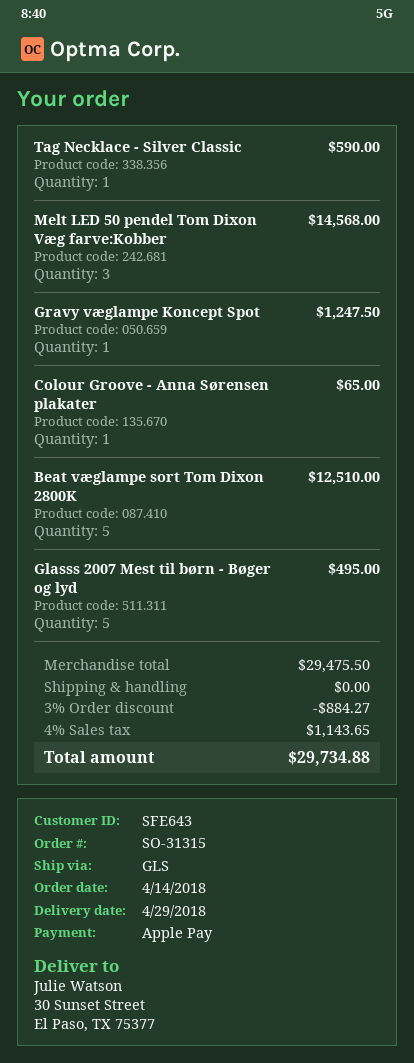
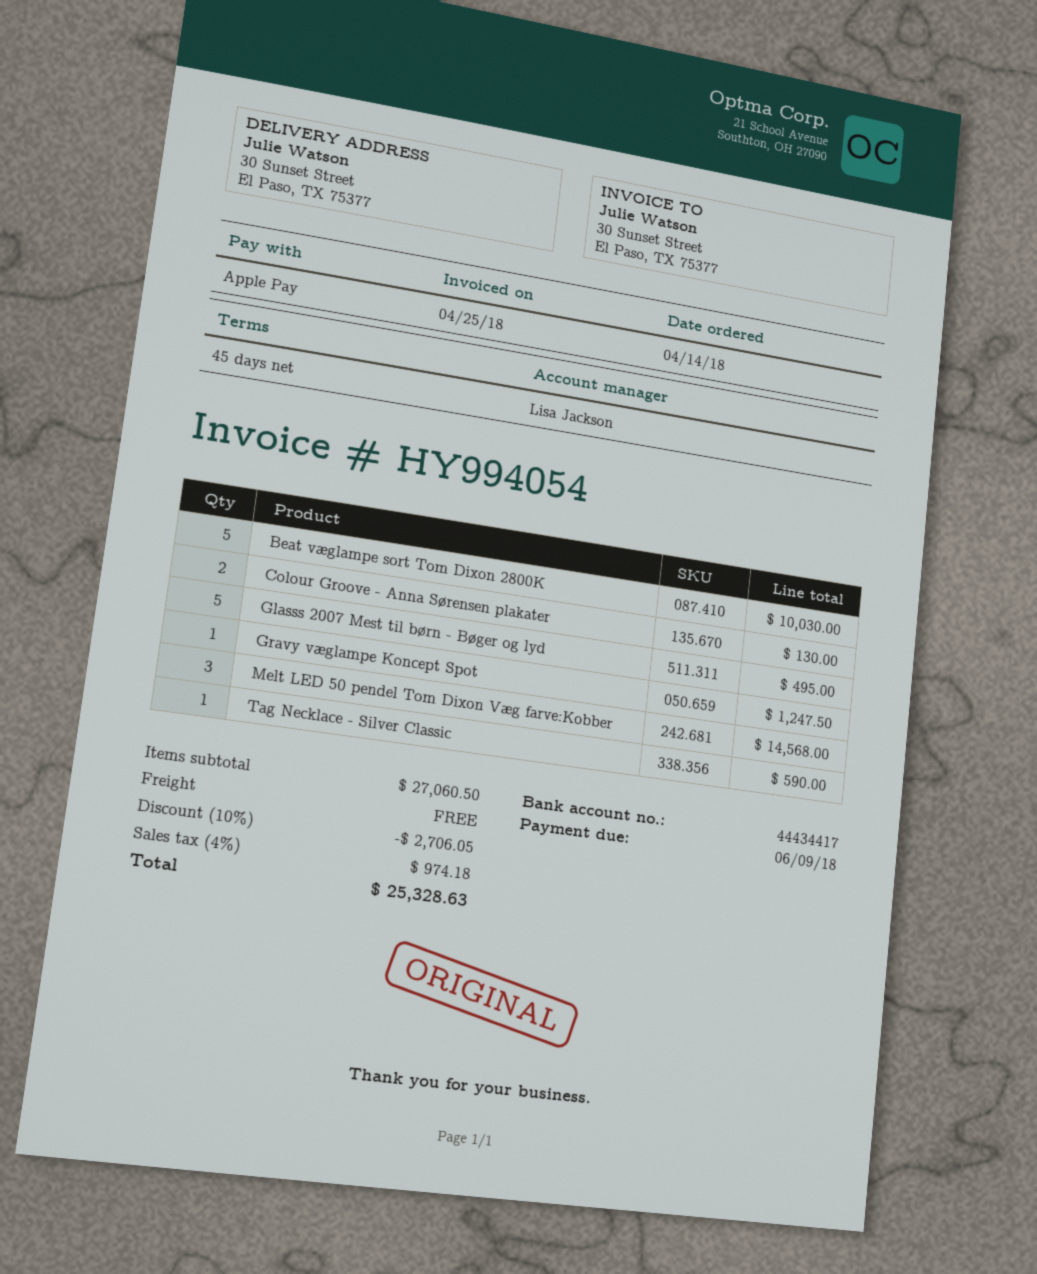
Colour Groove - Anna Sørensen plakater: 1 for 65.00 -> 2 for 130.00
Beat væglampe sort Tom Dixon 2800K: 5 for 12510.00 -> 5 for 10030.00
subtotal: 29475.50 -> 27060.50
discount: 3% = 884.27 -> 10% = 2706.05
tax: 4% = 1143.65 -> 4% = 974.18
total: 29734.88 -> 25328.63

